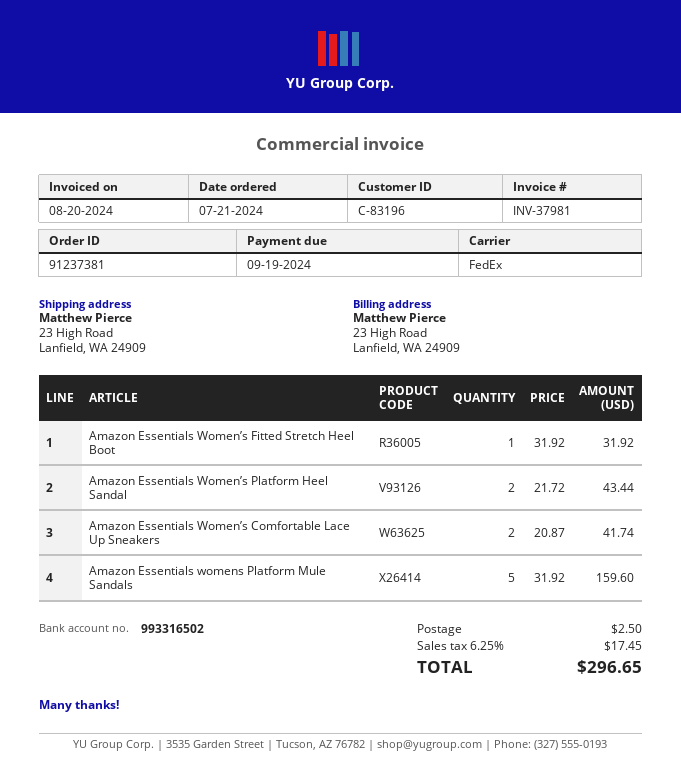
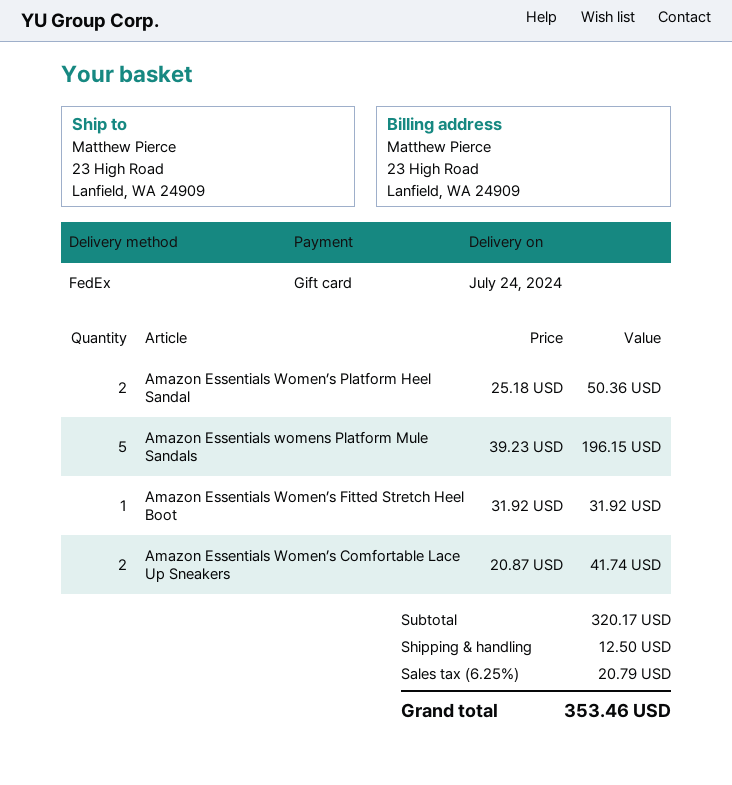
Amazon Essentials Women’s Platform Heel Sandal: 2 x 21.72 = 43.44 -> 2 x 25.18 = 50.36
Amazon Essentials womens Platform Mule Sandals: 5 x 31.92 = 159.60 -> 5 x 39.23 = 196.15
shipping: 2.50 -> 12.50
tax: 6.25% = 17.45 -> 6.25% = 20.79
total: 296.65 -> 353.46

